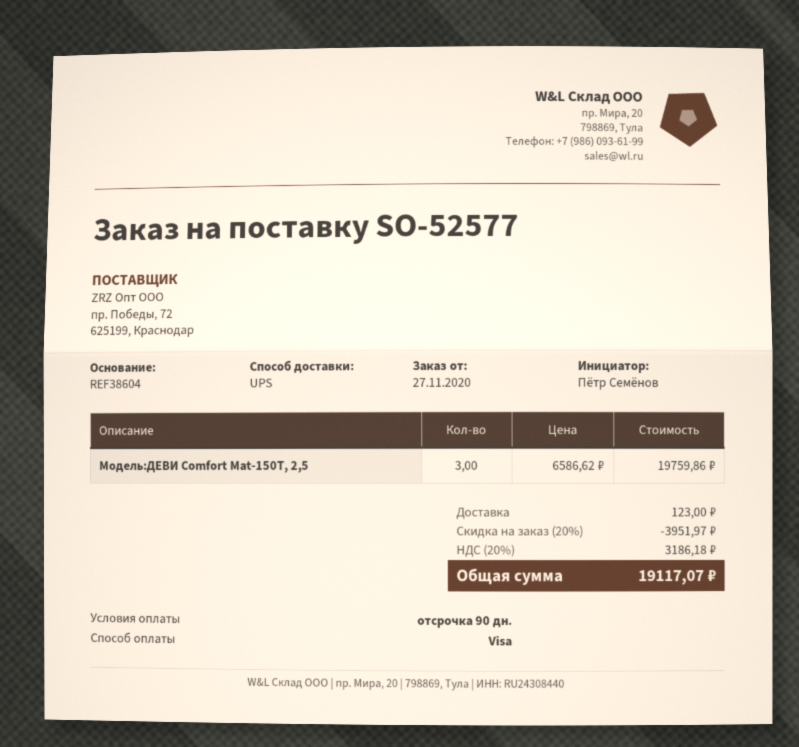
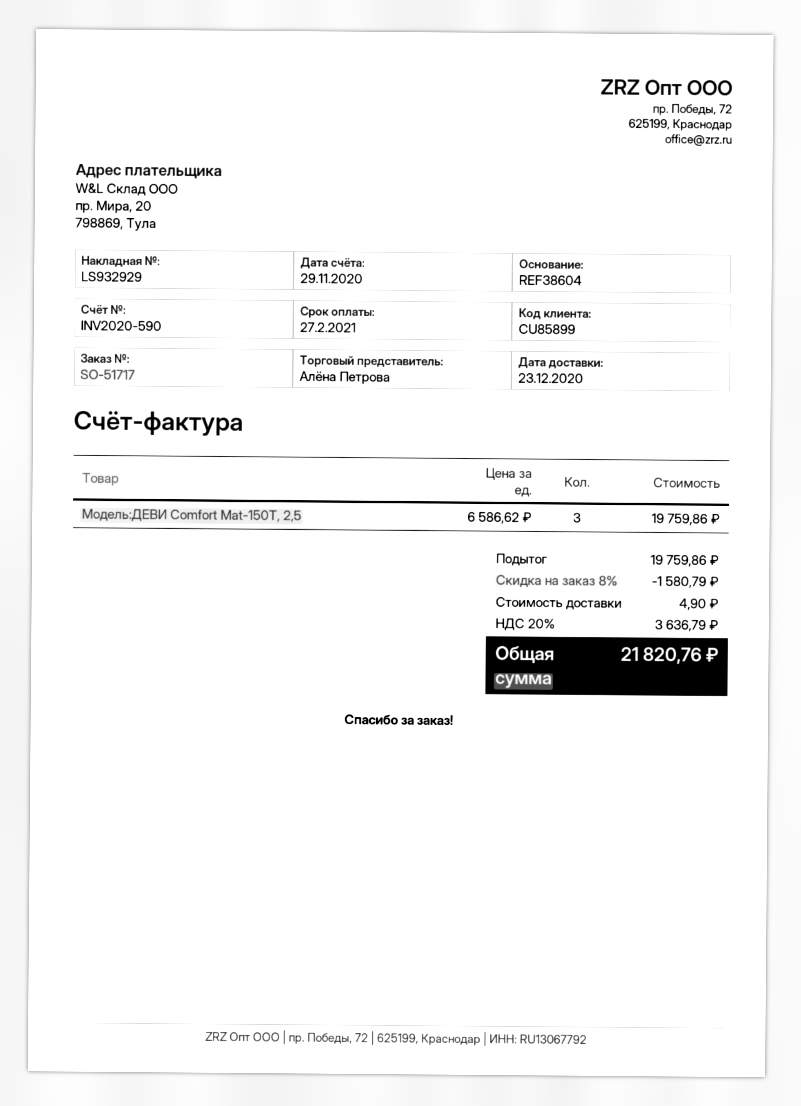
order number: SO-52577 -> SO-51717
discount: 20% = 3951.97 -> 8% = 1580.79
shipping: 123.00 -> 4.90
tax: 20% = 3186.18 -> 20% = 3636.79
total: 19117.07 -> 21820.76

